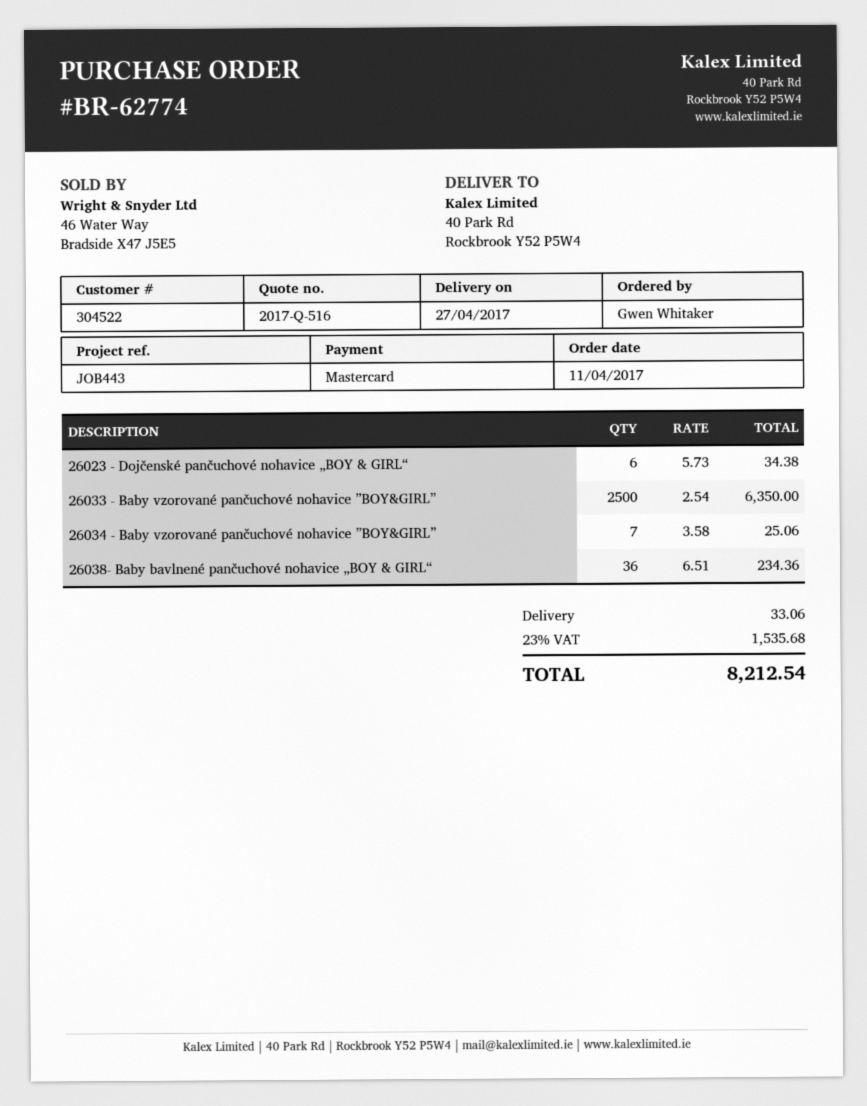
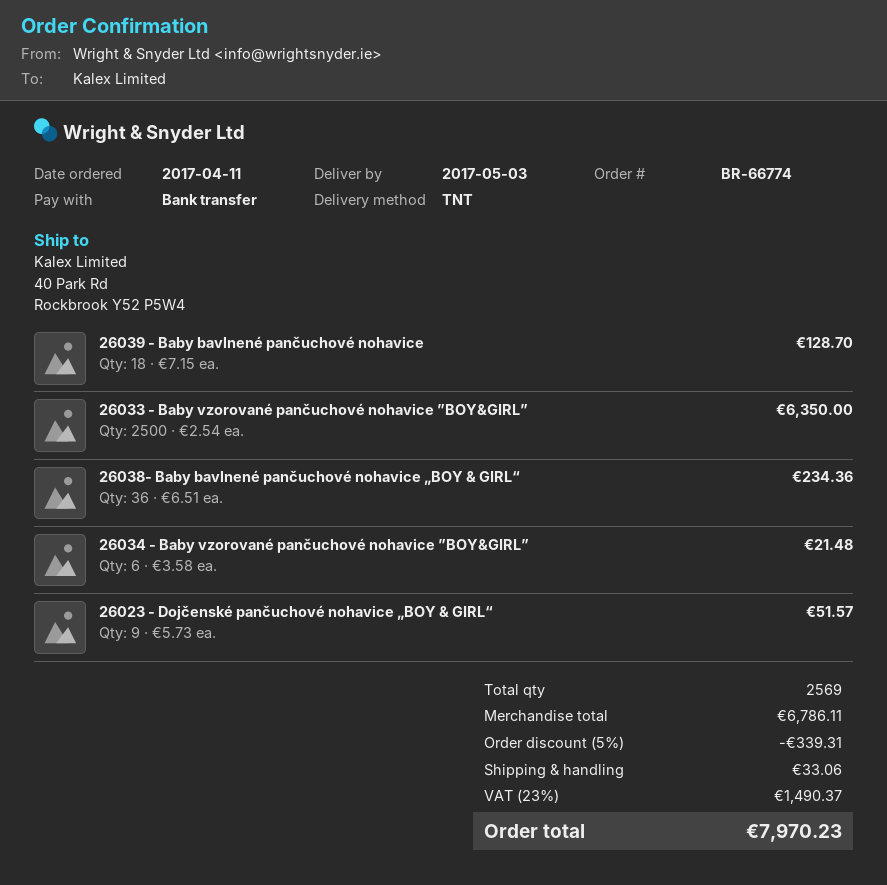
order number: BR-62774 -> BR-66774
delivery date: 2017-04-27 -> 2017-05-03
payment method: Mastercard -> bank transfer
26023 - Dojčenské pančuchové nohavice „BOY & GIRL“: 6 x 5.73 = 34.38 -> 9 x 5.73 = 51.57
26034 - Baby vzorované pančuchové nohavice ”BOY&GIRL”: 7 x 3.58 = 25.06 -> 6 x 3.58 = 21.48
26039 - Baby bavlnené pančuchové nohavice: none -> 18 x 7.15 = 128.70
discount: none -> 5% = 339.31
tax: 23% = 1535.68 -> 23% = 1490.37
total: 8212.54 -> 7970.23

